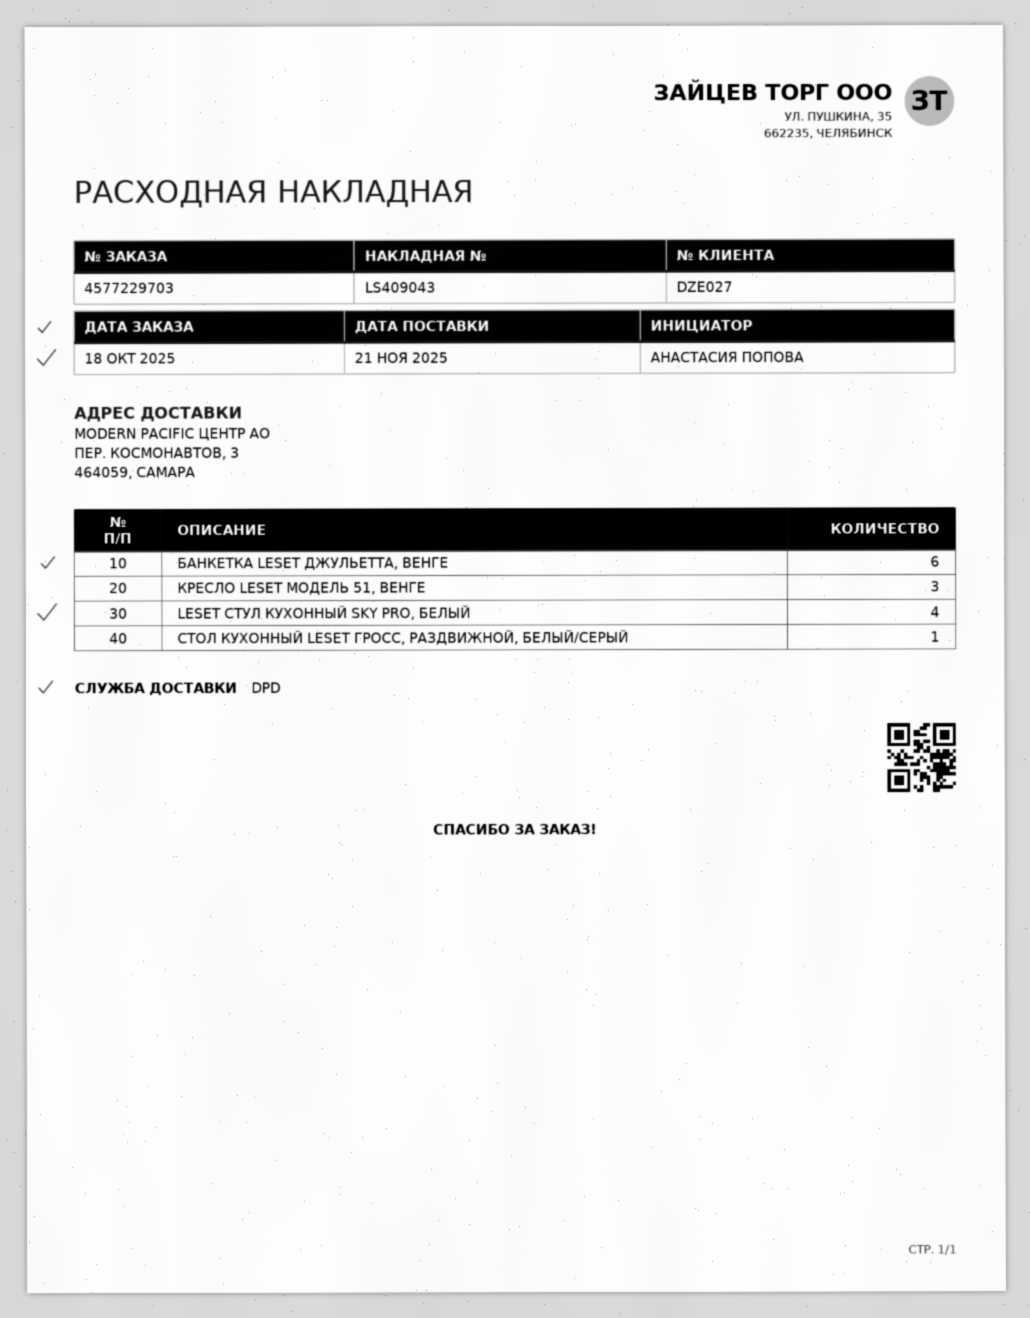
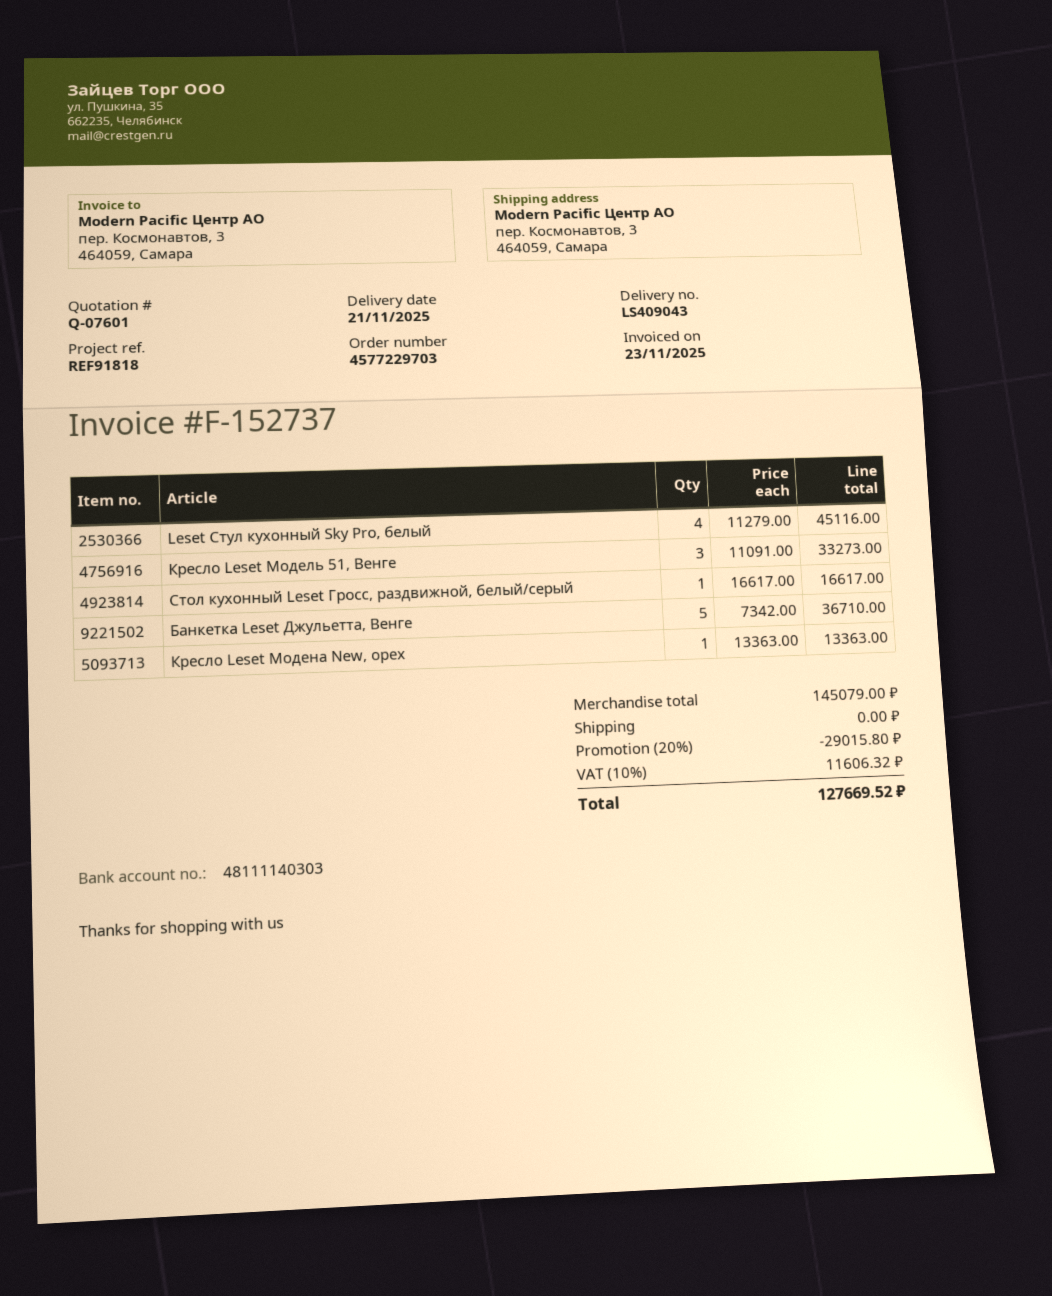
БАНКЕТКА LESET ДЖУЛЬЕТТА, ВЕНГЕ: 6 -> 5
Кресло Leset Модена New, орех: none -> 1

